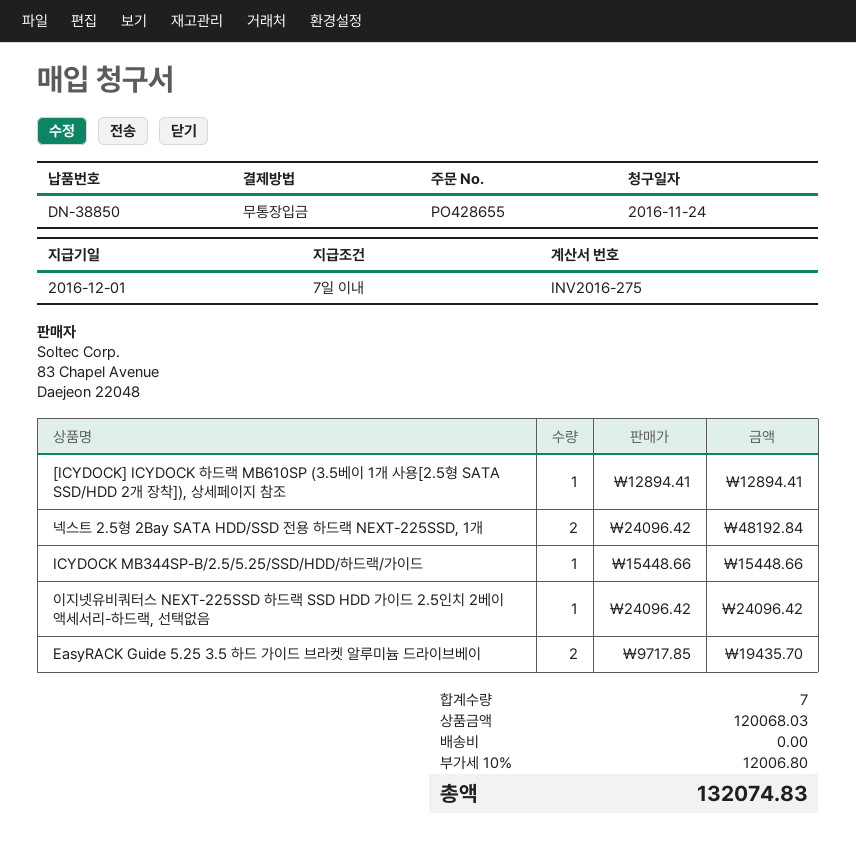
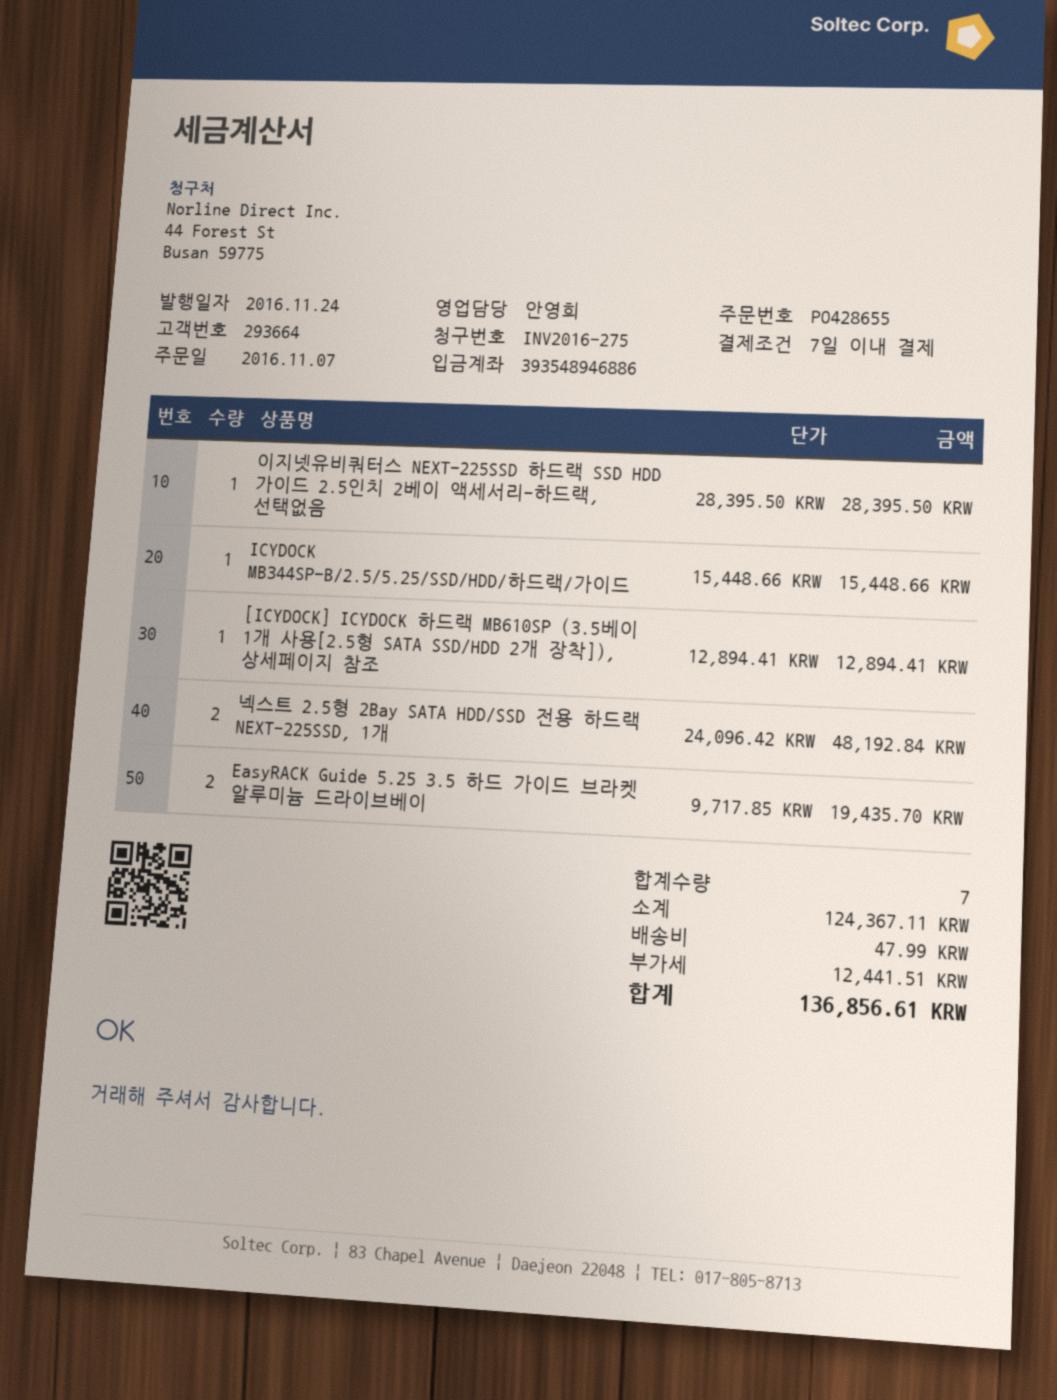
이지넷유비쿼터스 NEXT-225SSD 하드랙 SSD HDD 가이드 2.5인치 2베이 액세서리-하드랙, 선택없음: 1 x 24096.42 = 24096.42 -> 1 x 28395.50 = 28395.50
subtotal: 120068.03 -> 124367.11
shipping: 0.00 -> 47.99
tax: 12006.80 -> 12441.51
total: 132074.83 -> 136856.61

